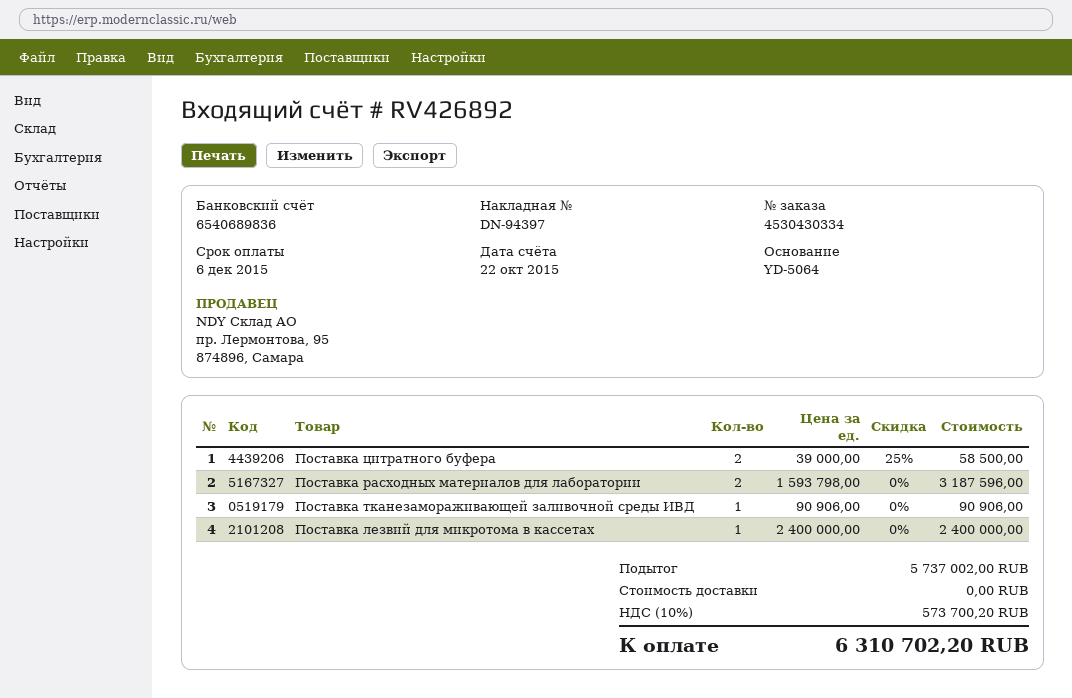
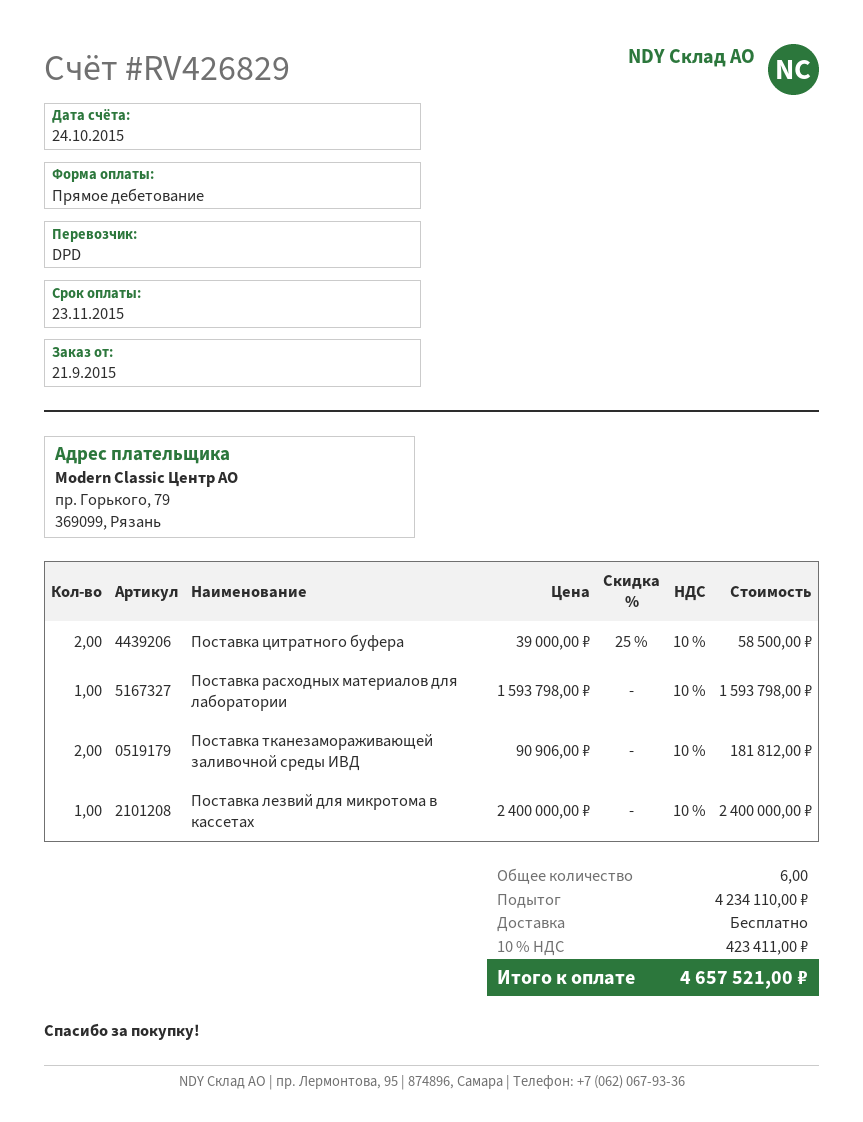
invoice number: RV426892 -> RV426829
invoice date: 2015-10-22 -> 2015-10-24
due date: 2015-12-06 -> 2015-11-23
Поставка расходных материалов для лаборатории: 2 x 1593798.00 = 3187596.00 -> 1 x 1593798.00 = 1593798.00
Поставка тканезамораживающей заливочной среды ИВД: 1 x 90906.00 = 90906.00 -> 2 x 90906.00 = 181812.00
subtotal: 5737002.00 -> 4234110.00
tax: 10% = 573700.20 -> 10% = 423411.00
total: 6310702.20 -> 4657521.00

